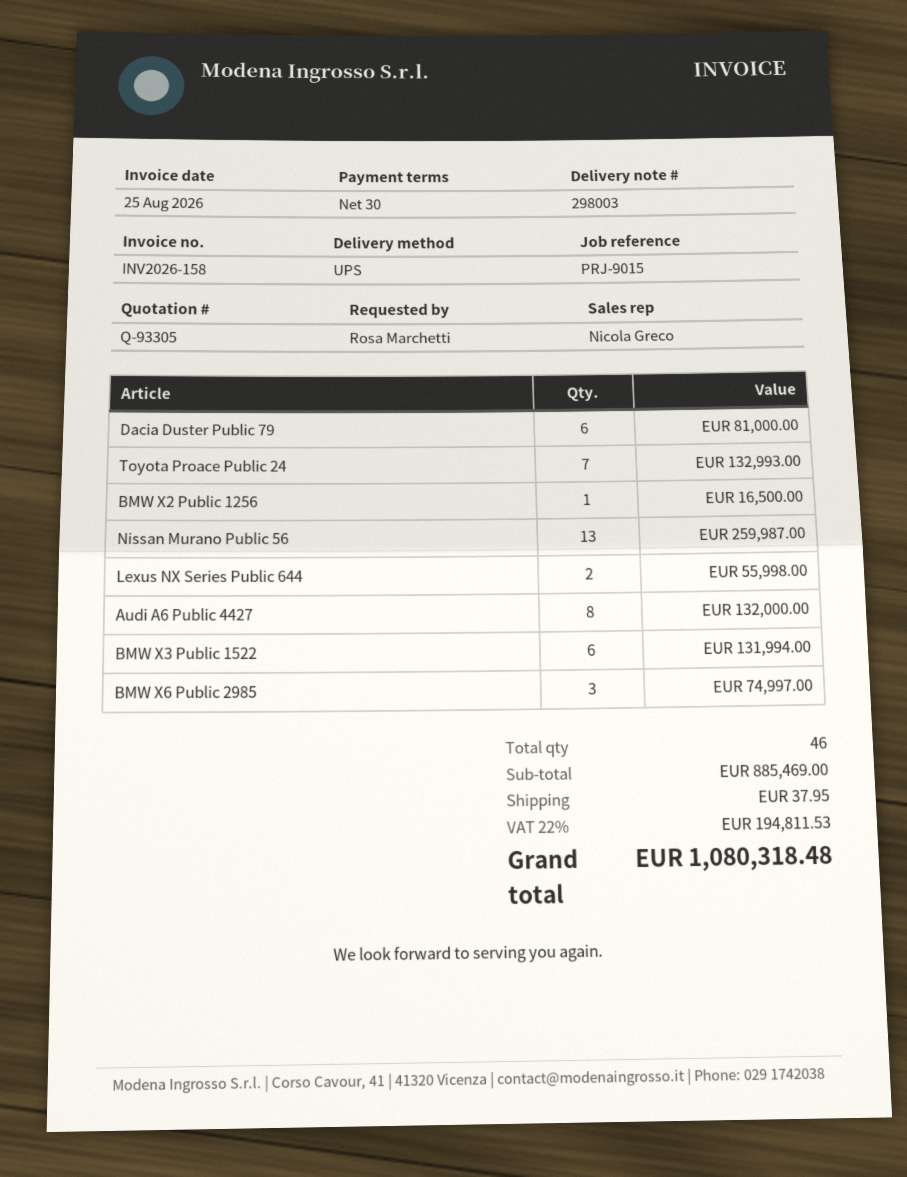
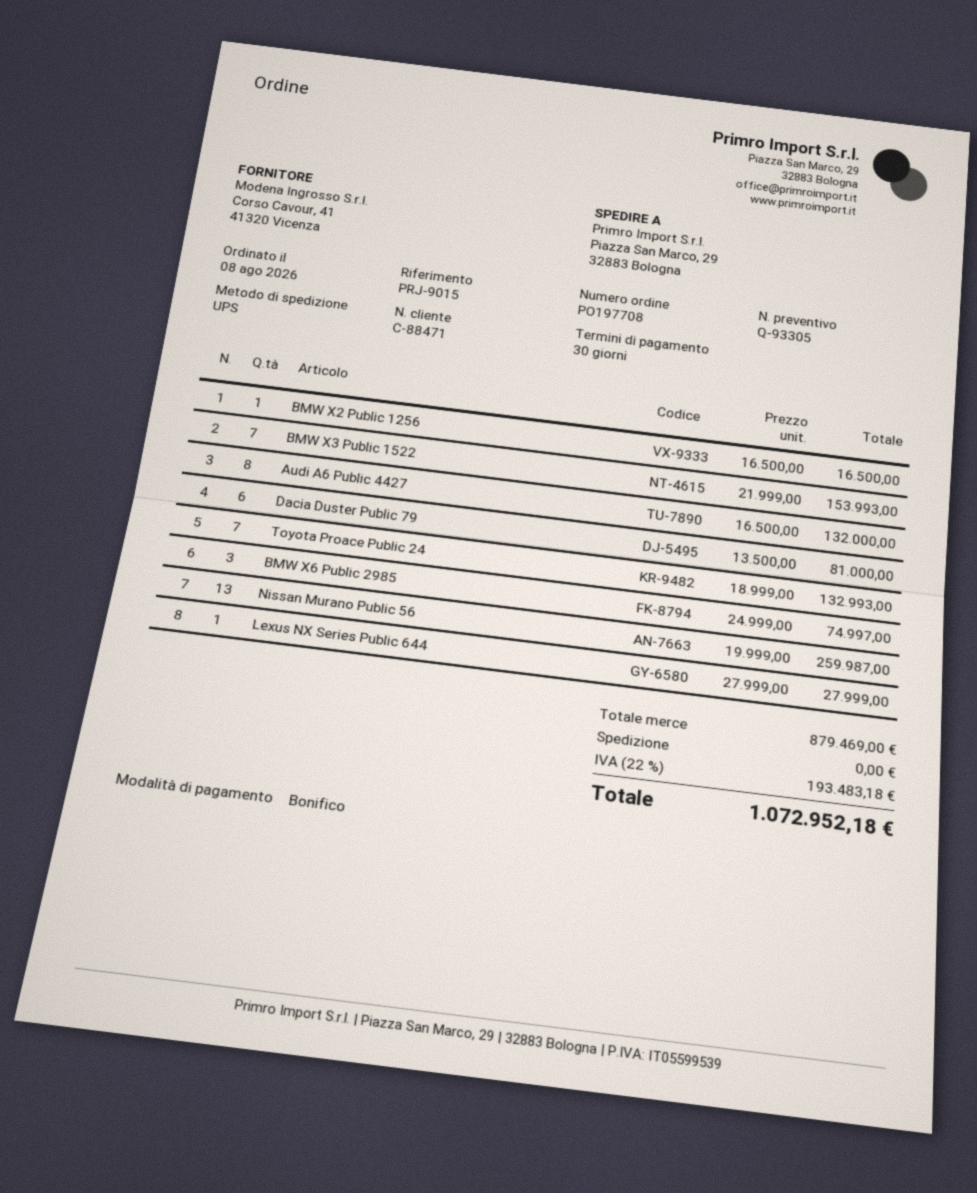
Lexus NX Series Public 644: 2 for 55998.00 -> 1 for 27999.00
BMW X3 Public 1522: 6 for 131994.00 -> 7 for 153993.00
subtotal: 885469.00 -> 879469.00
shipping: 37.95 -> 0.00
tax: 22% = 194811.53 -> 22% = 193483.18
total: 1080318.48 -> 1072952.18

